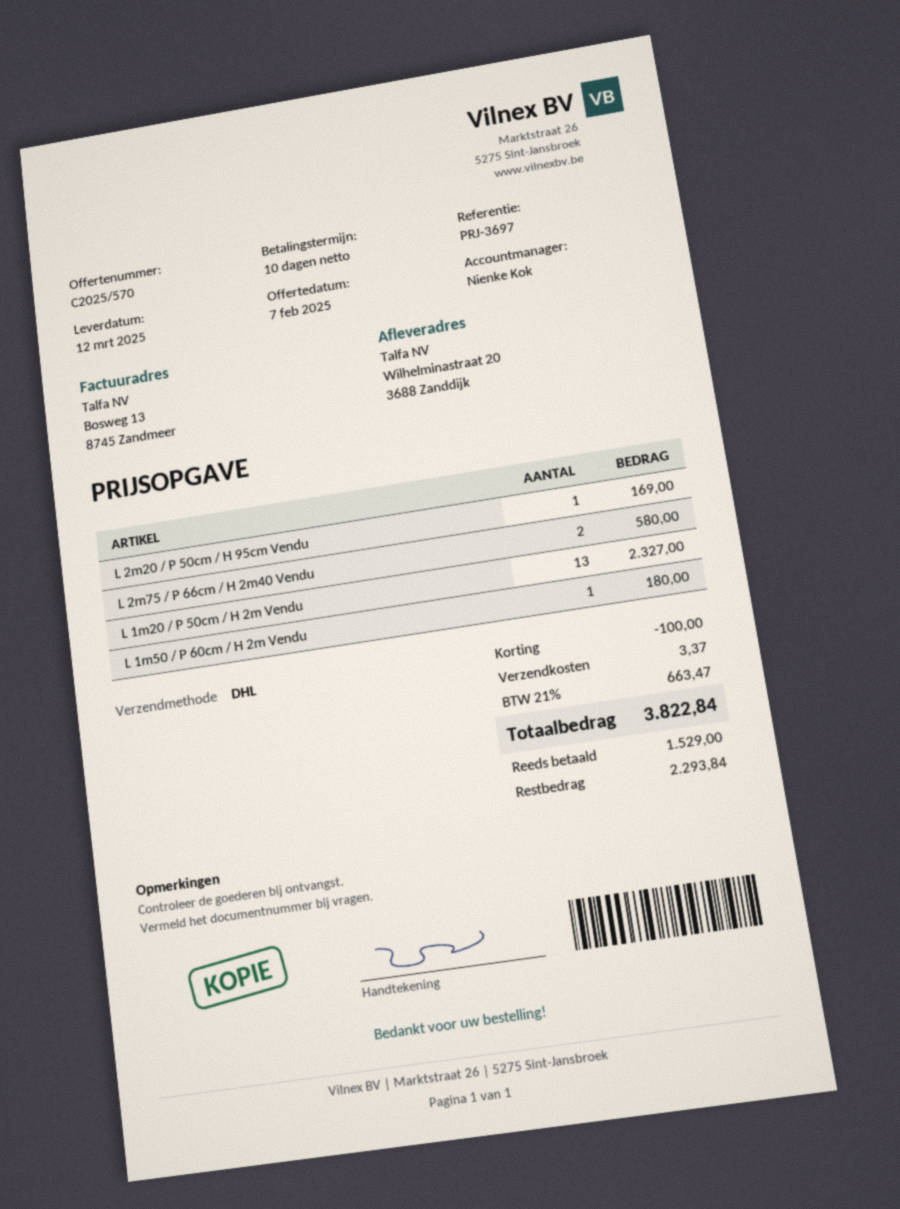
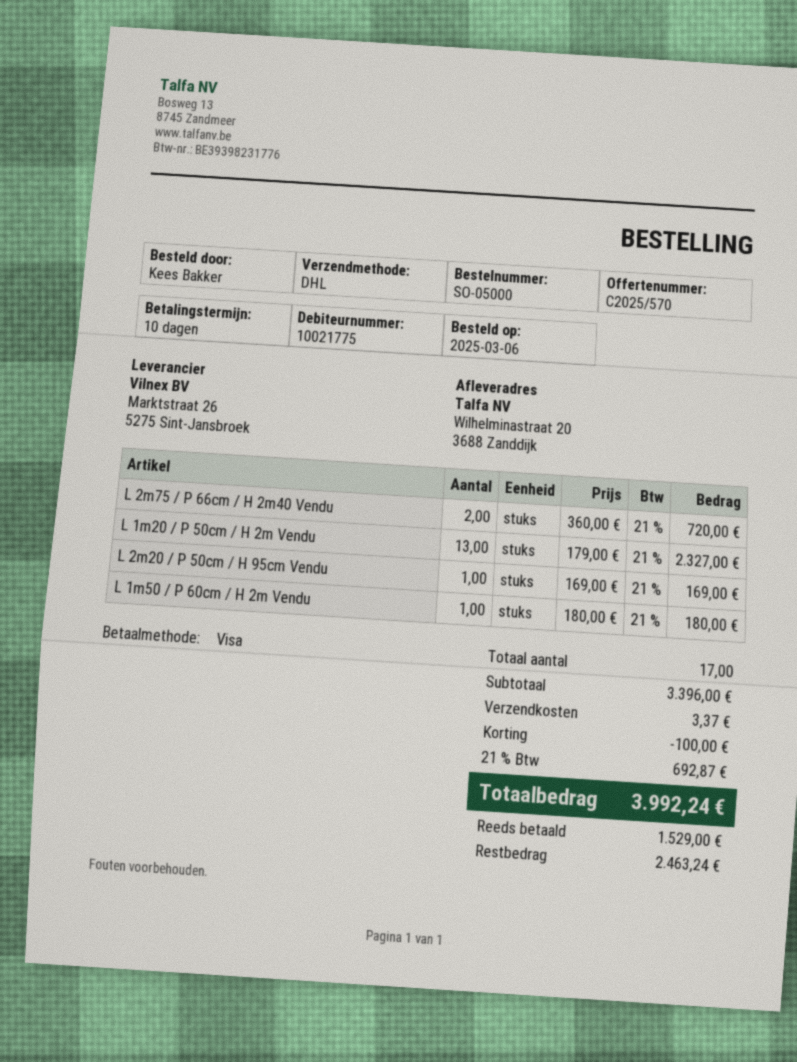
L 2m75 / P 66cm / H 2m40 Vendu: 2 for 580.00 -> 2 for 720.00
tax: 21% = 663.47 -> 21% = 692.87
total: 3822.84 -> 3992.24
balance: 2293.84 -> 2463.24

